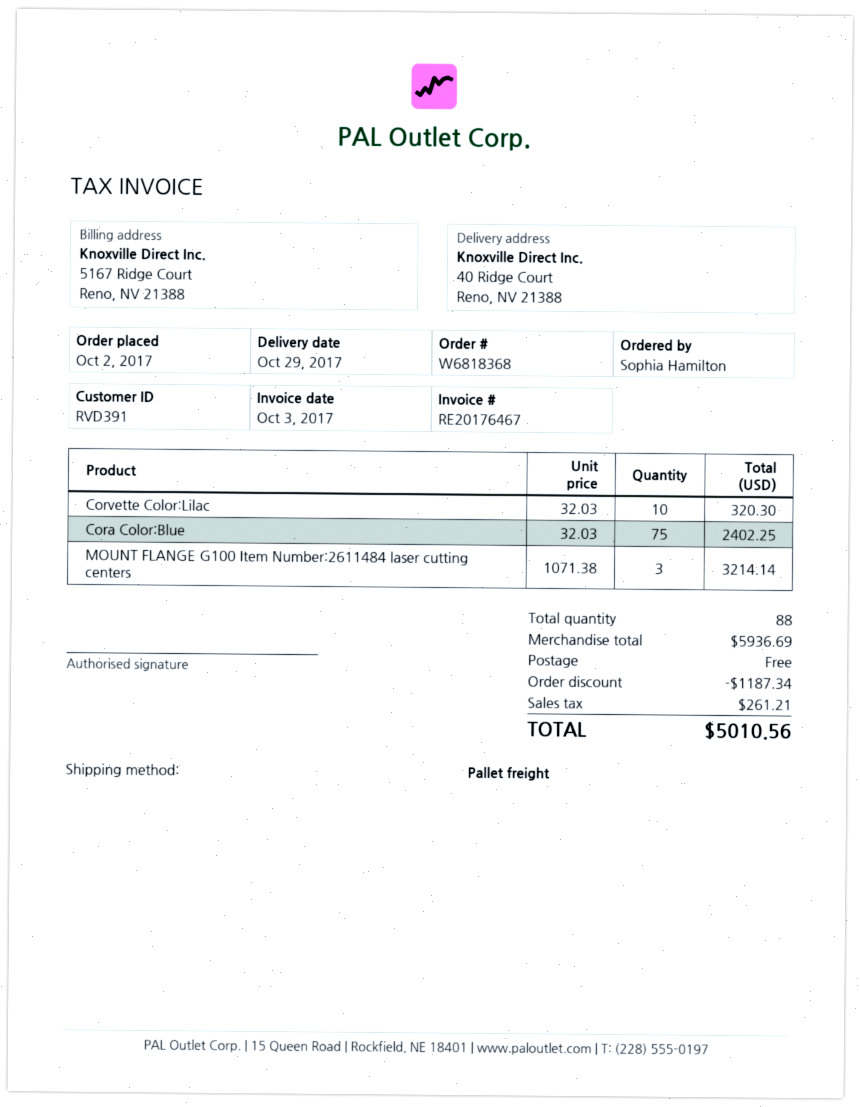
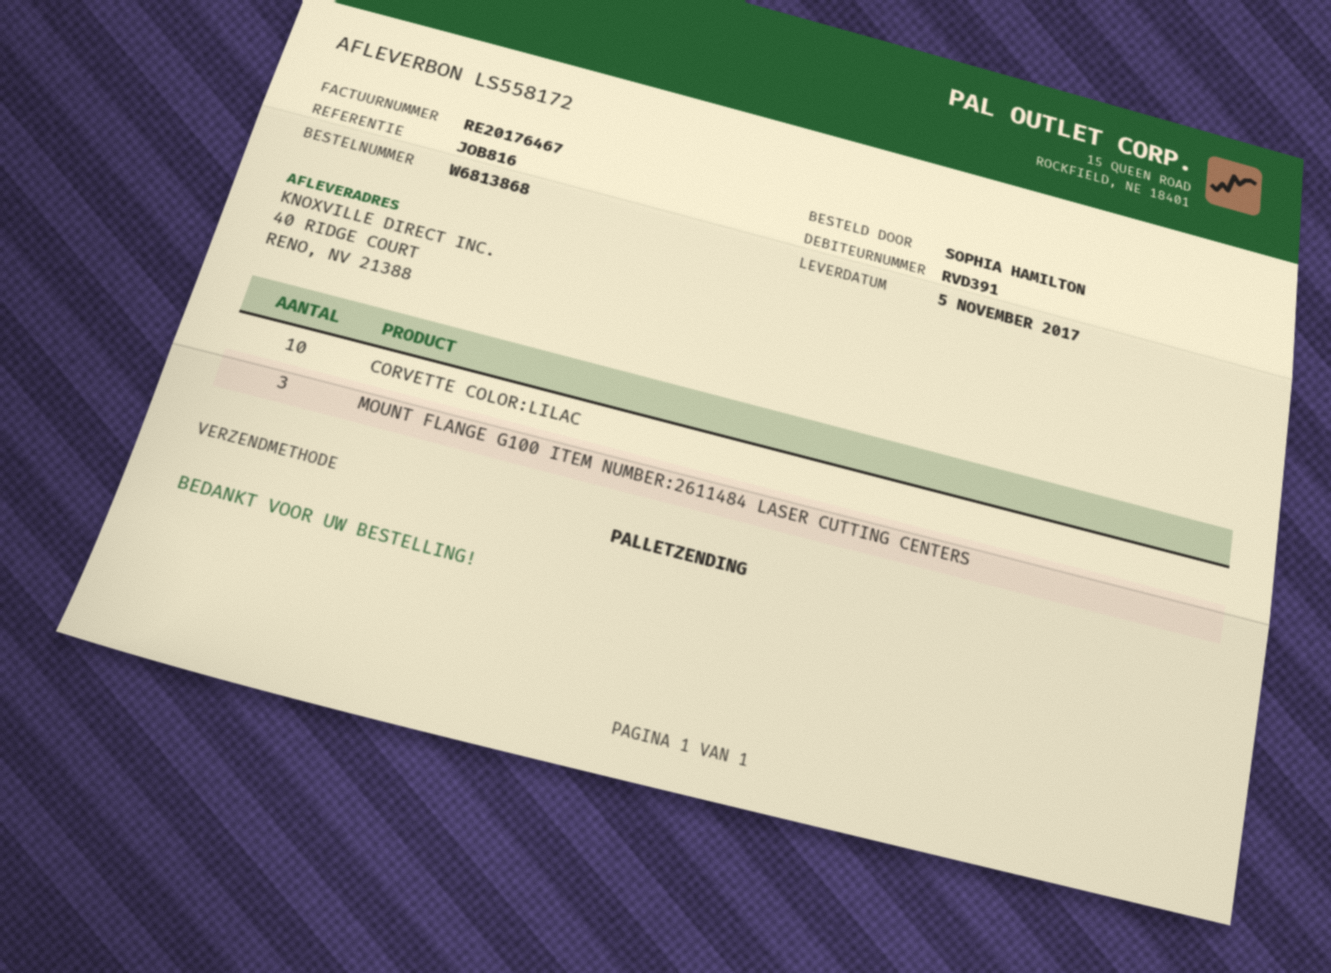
order number: W6818368 -> W6813868
delivery date: 2017-10-29 -> 2017-11-05
Cora Color:Blue: 75 -> none

